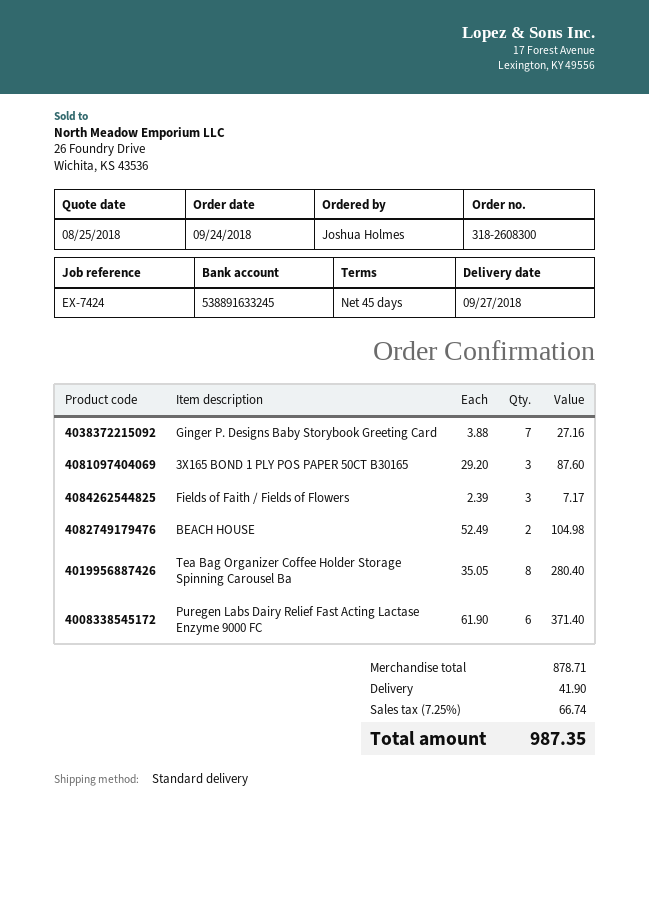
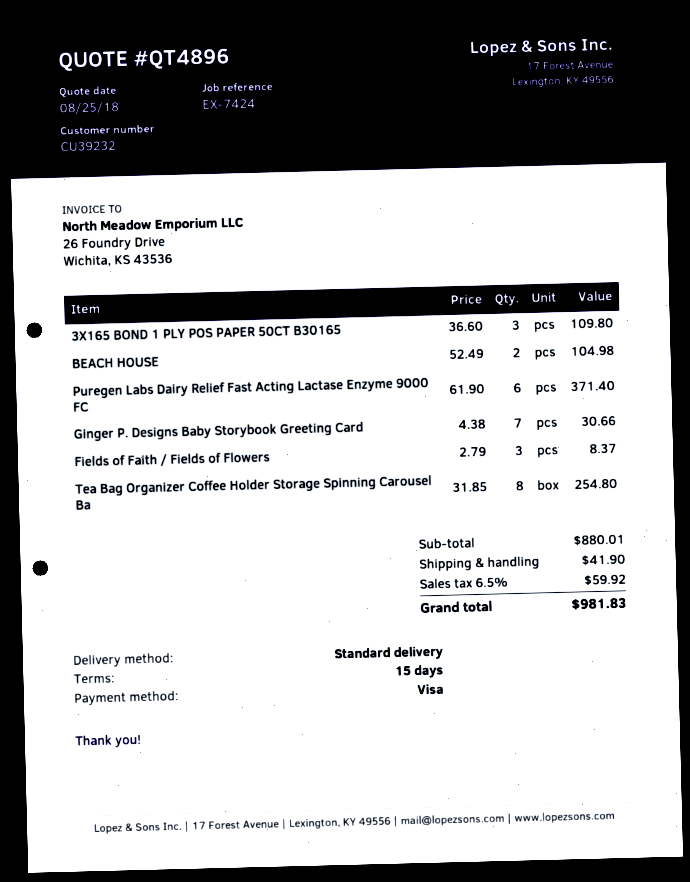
payment terms: 45 days -> 15 days
Ginger P. Designs Baby Storybook Greeting Card: 7 x 3.88 = 27.16 -> 7 x 4.38 = 30.66
3X165 BOND 1 PLY POS PAPER 50CT B30165: 3 x 29.20 = 87.60 -> 3 x 36.60 = 109.80
Fields of Faith / Fields of Flowers: 3 x 2.39 = 7.17 -> 3 x 2.79 = 8.37
Tea Bag Organizer Coffee Holder Storage Spinning Carousel Ba: 8 x 35.05 = 280.40 -> 8 x 31.85 = 254.80
subtotal: 878.71 -> 880.01
tax: 7.25% = 66.74 -> 6.5% = 59.92
total: 987.35 -> 981.83

